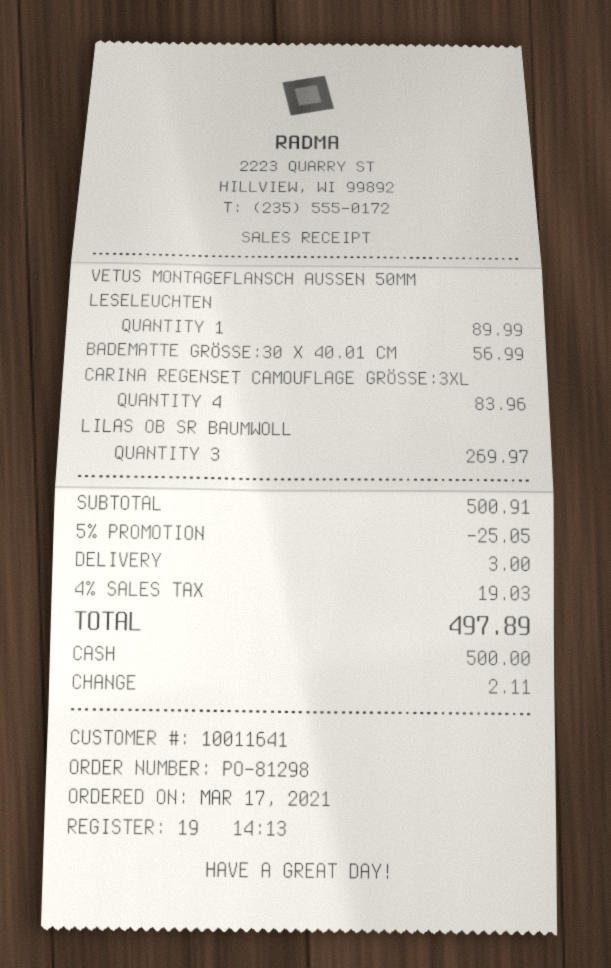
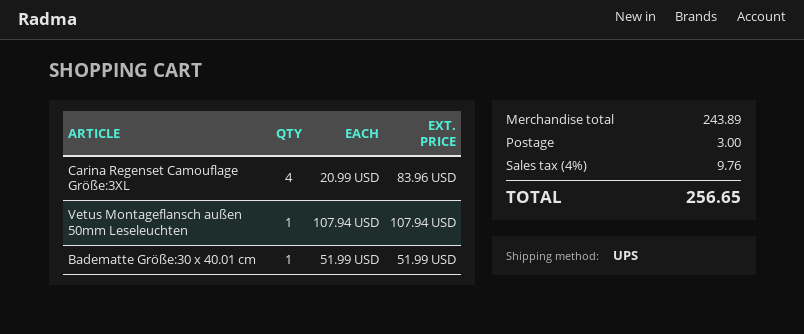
VETUS MONTAGEFLANSCH AUSSEN 50MM LESELEUCHTEN: 1 for 89.99 -> 1 for 107.94
BADEMATTE GRÖSSE:30 X 40.01 CM: 1 for 56.99 -> 1 for 51.99
LILAS OB SR BAUMWOLL: 3 for 269.97 -> none
subtotal: 500.91 -> 243.89
discount: 5% = 25.05 -> none
tax: 4% = 19.03 -> 4% = 9.76
total: 497.89 -> 256.65

